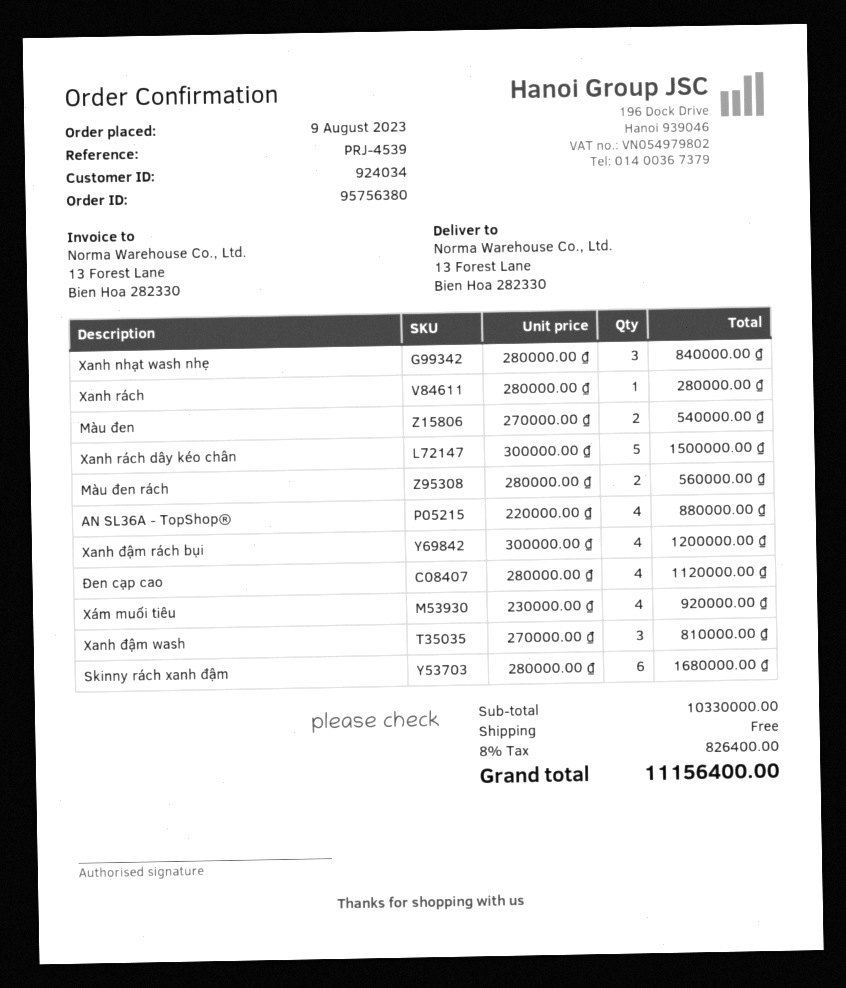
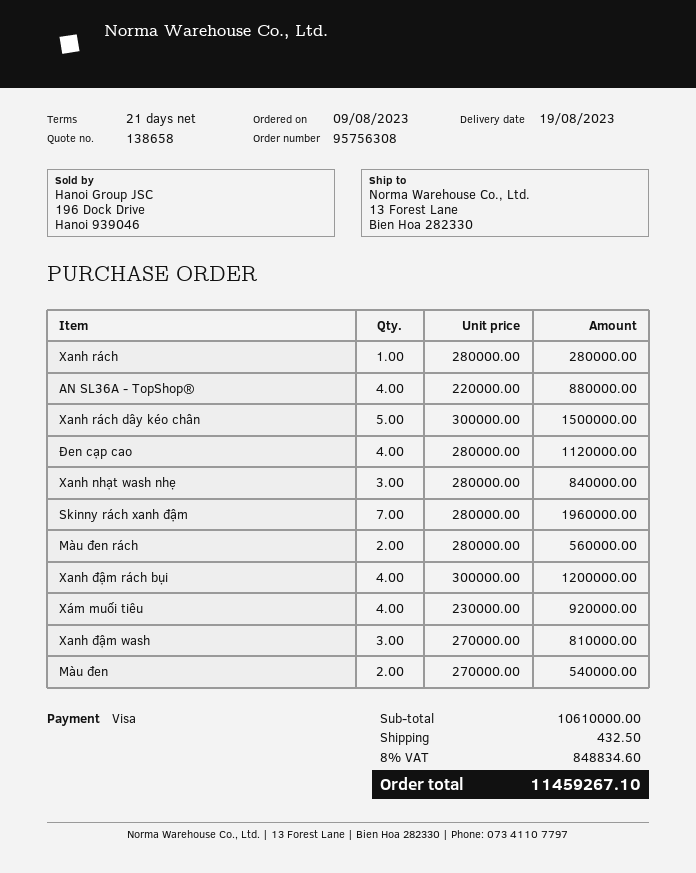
order number: 95756380 -> 95756308
Skinny rách xanh đậm: 6 x 280000.00 = 1680000.00 -> 7 x 280000.00 = 1960000.00
subtotal: 10330000.00 -> 10610000.00
shipping: 0.00 -> 432.50
tax: 8% = 826400.00 -> 8% = 848834.60
total: 11156400.00 -> 11459267.10

